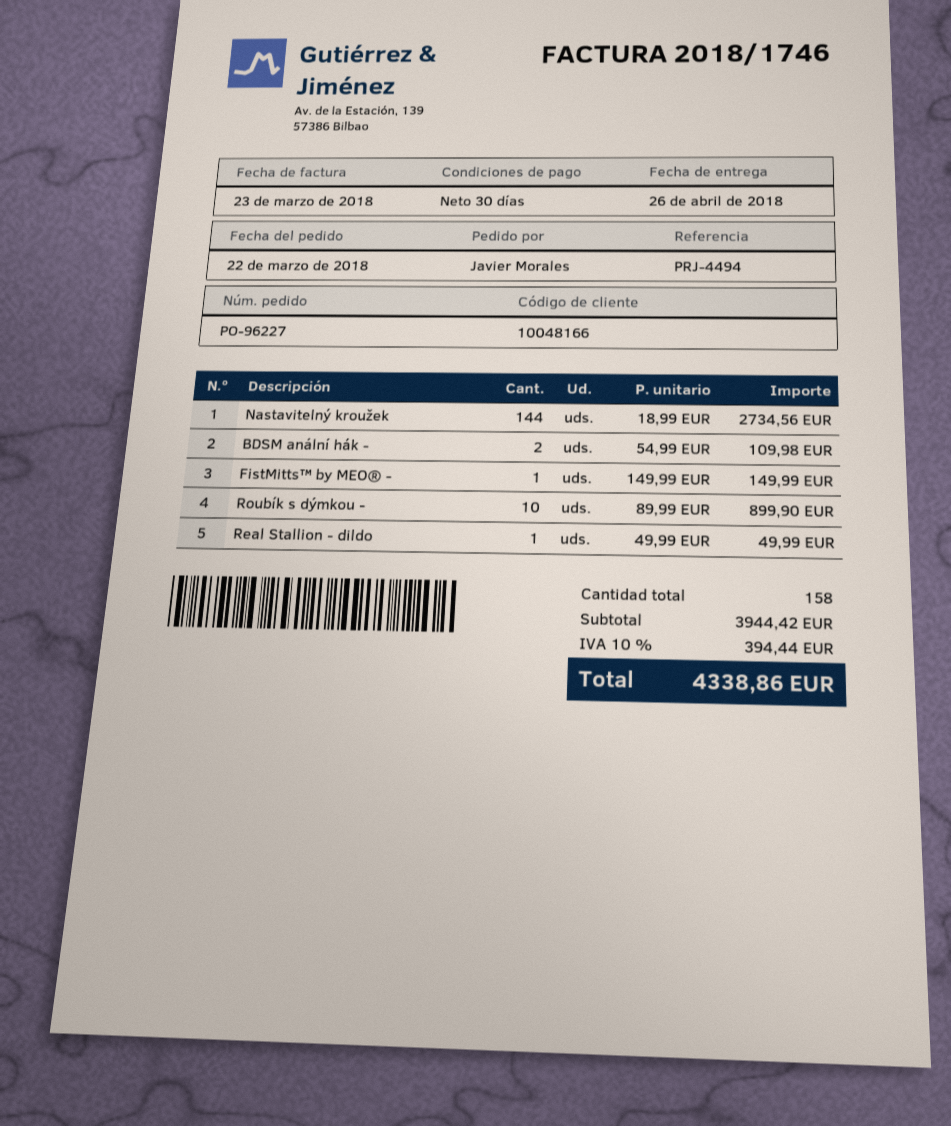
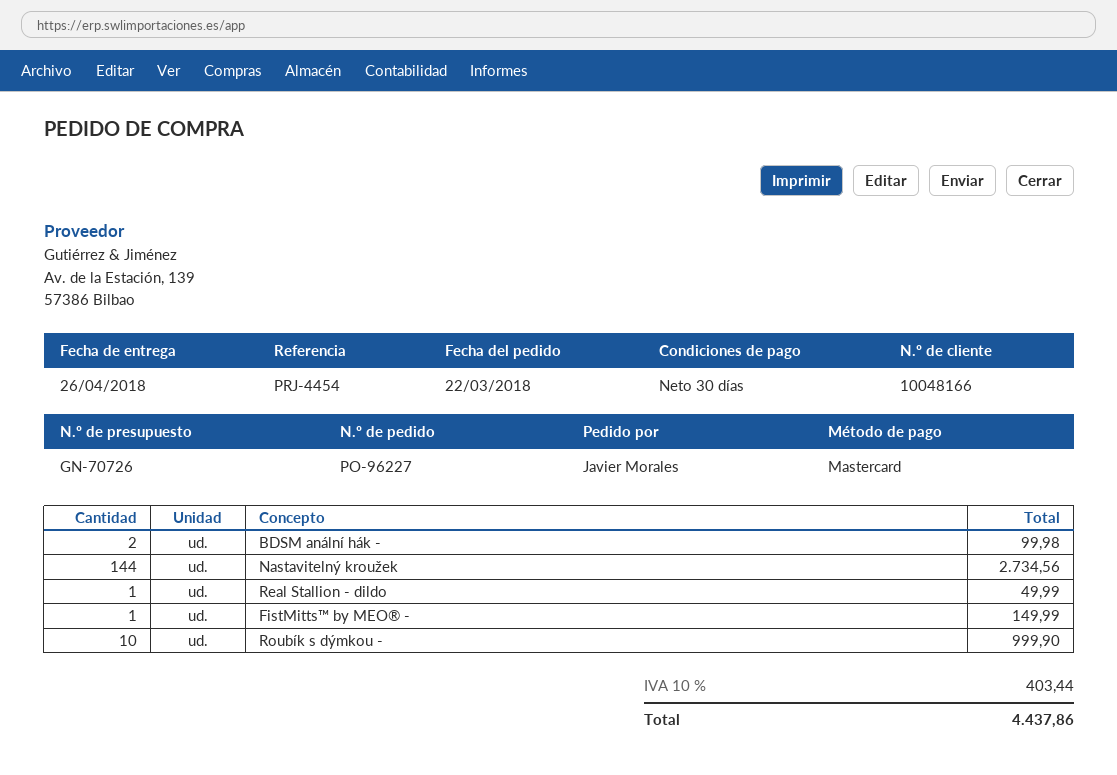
reference: PRJ-4494 -> PRJ-4454
BDSM anální hák -: 2 for 109.98 -> 2 for 99.98
Roubík s dýmkou -: 10 for 899.90 -> 10 for 999.90
tax: 10% = 394.44 -> 10% = 403.44
total: 4338.86 -> 4437.86

